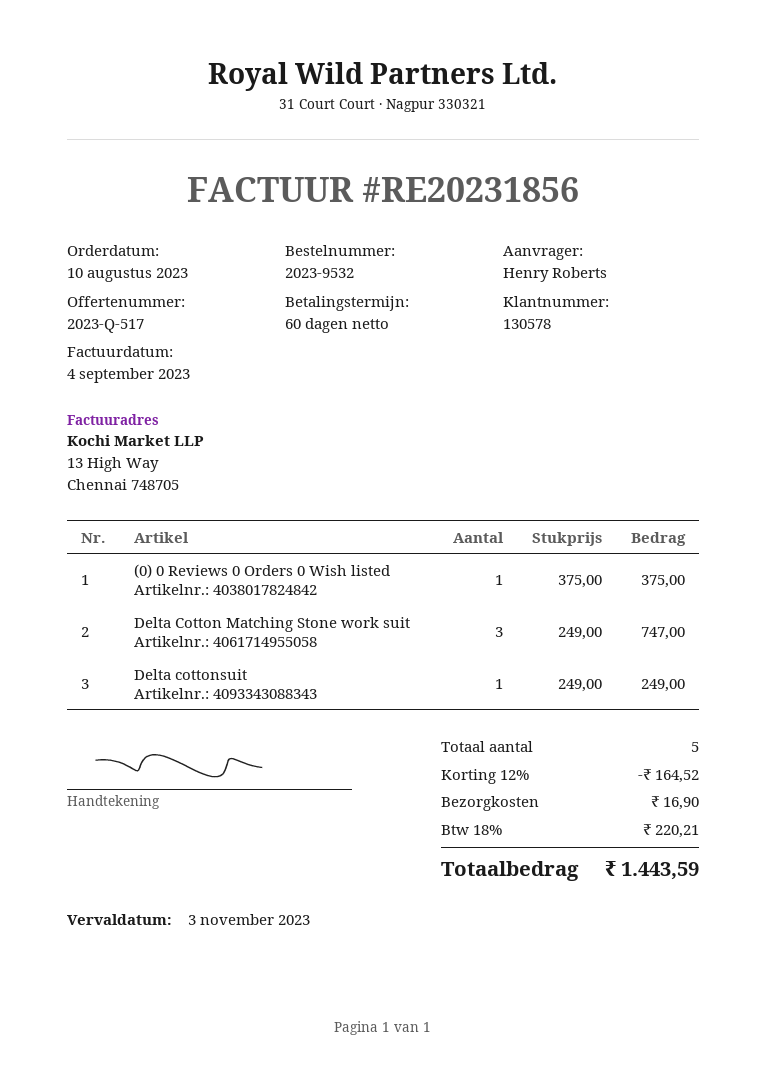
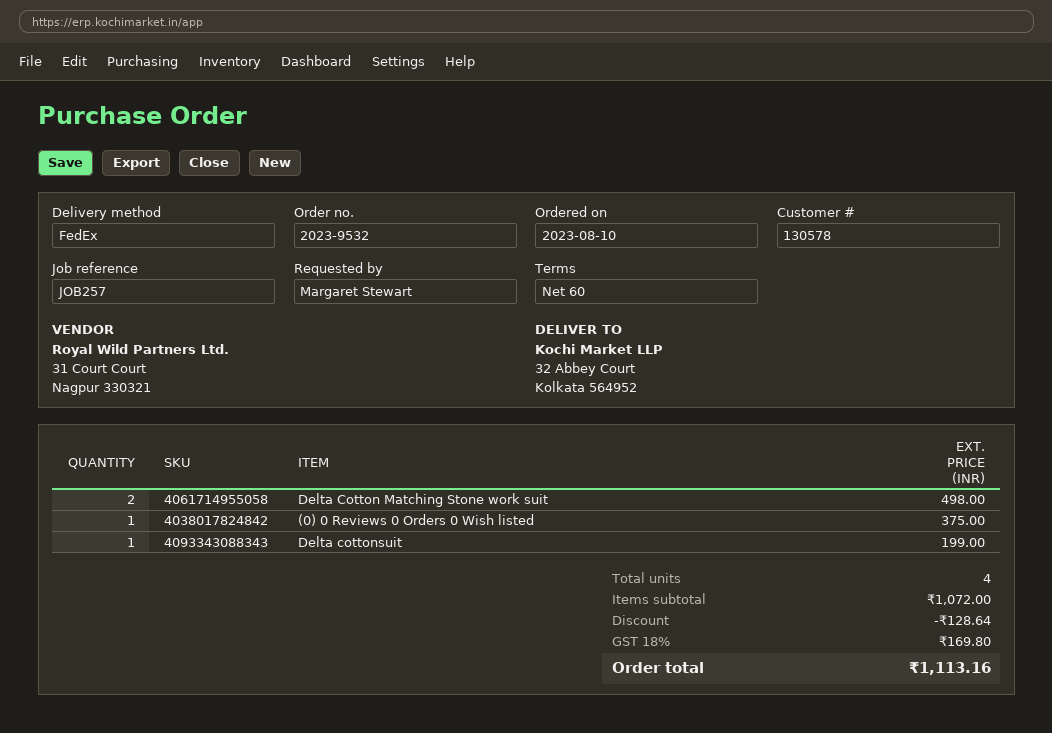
ordered by: Henry Roberts -> Margaret Stewart
Delta Cotton Matching Stone work suit: 3 for 747.00 -> 2 for 498.00
Delta cottonsuit: 1 for 249.00 -> 1 for 199.00
total quantity: 5 -> 4
discount: 164.52 -> 128.64
shipping: 16.90 -> none
tax: 18% = 220.21 -> 18% = 169.80
total: 1443.59 -> 1113.16

